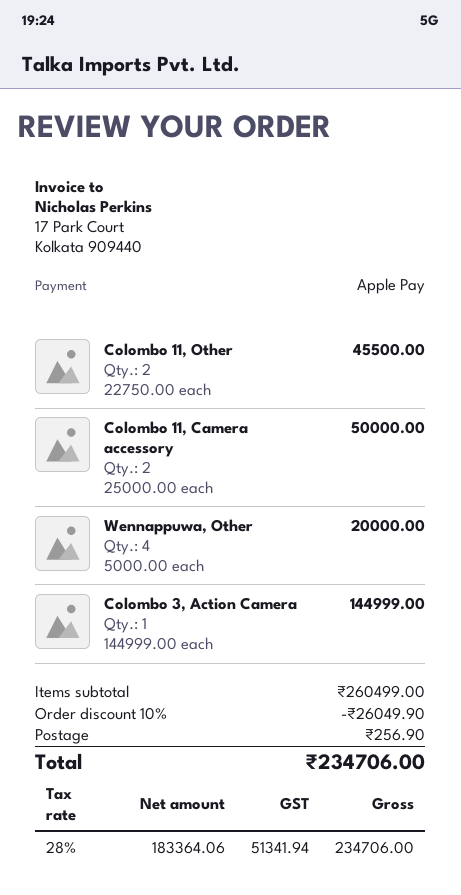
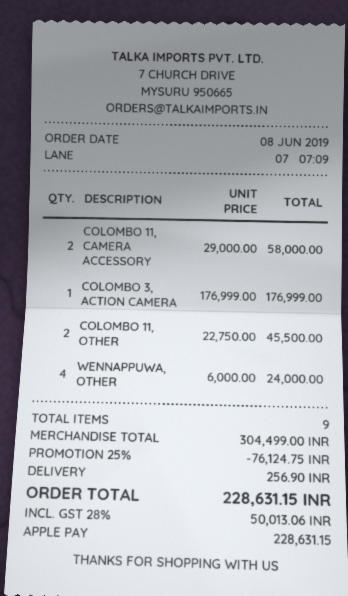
Colombo 11, Camera accessory: 2 x 25000.00 = 50000.00 -> 2 x 29000.00 = 58000.00
Wennappuwa, Other: 4 x 5000.00 = 20000.00 -> 4 x 6000.00 = 24000.00
Colombo 3, Action Camera: 1 x 144999.00 = 144999.00 -> 1 x 176999.00 = 176999.00
subtotal: 260499.00 -> 304499.00
discount: 10% = 26049.90 -> 25% = 76124.75
tax: 28% = 51341.94 -> 28% = 50013.06
total: 234706.00 -> 228631.15

